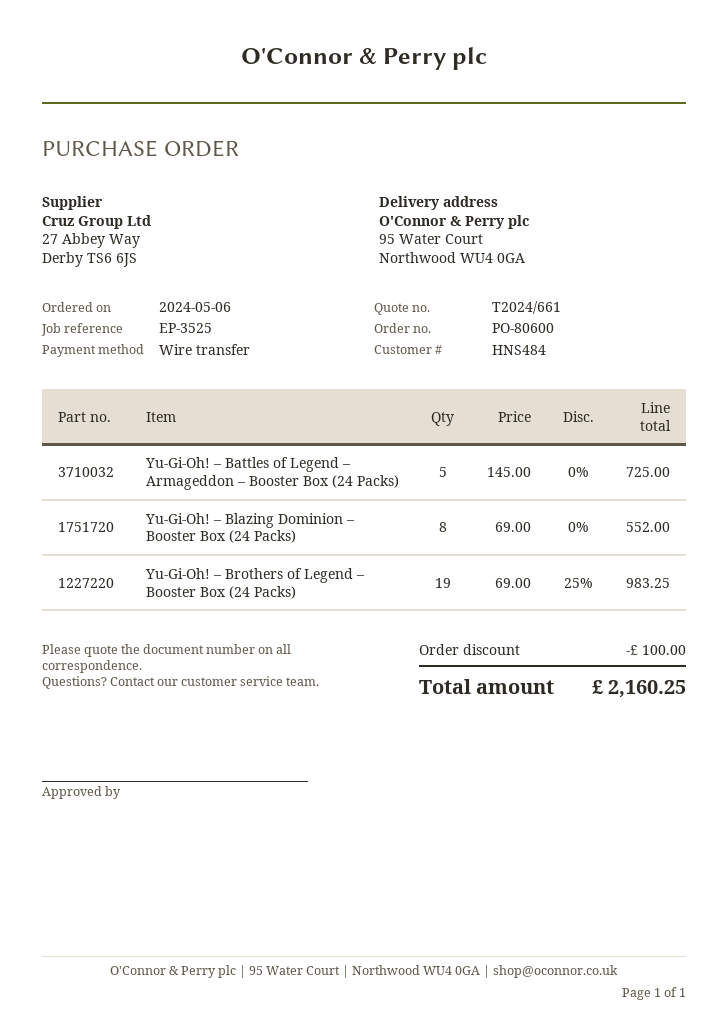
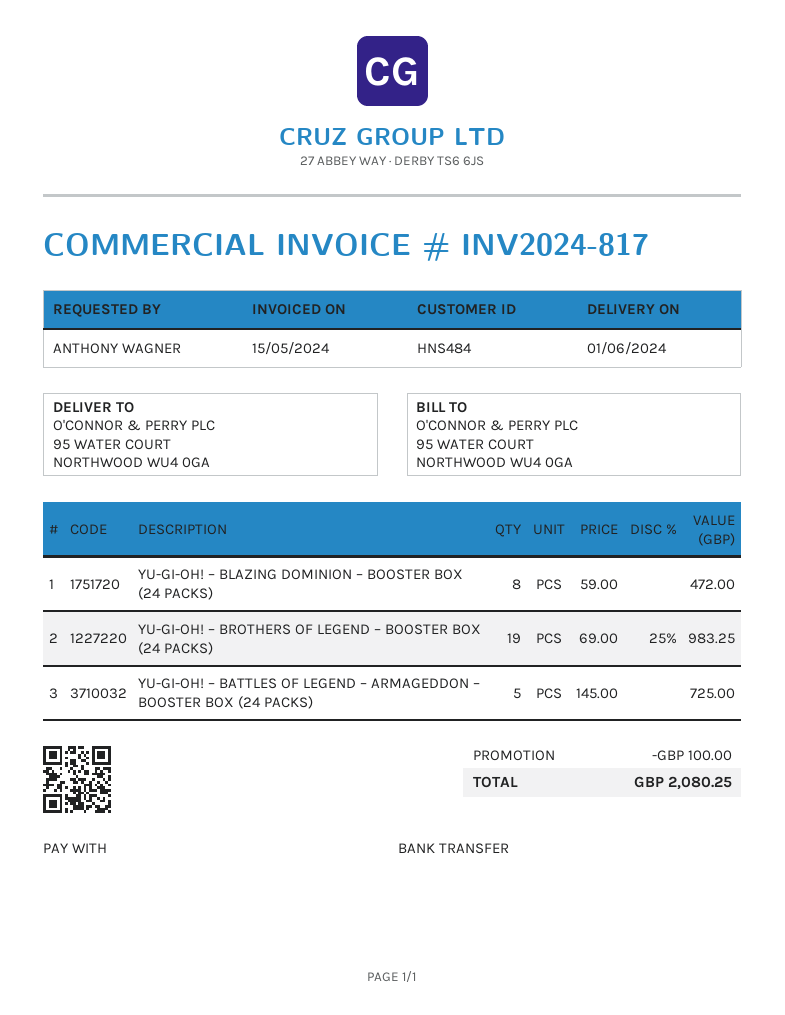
Yu-Gi-Oh! – Blazing Dominion – Booster Box (24 Packs): 8 x 69.00 = 552.00 -> 8 x 59.00 = 472.00
total: 2160.25 -> 2080.25

